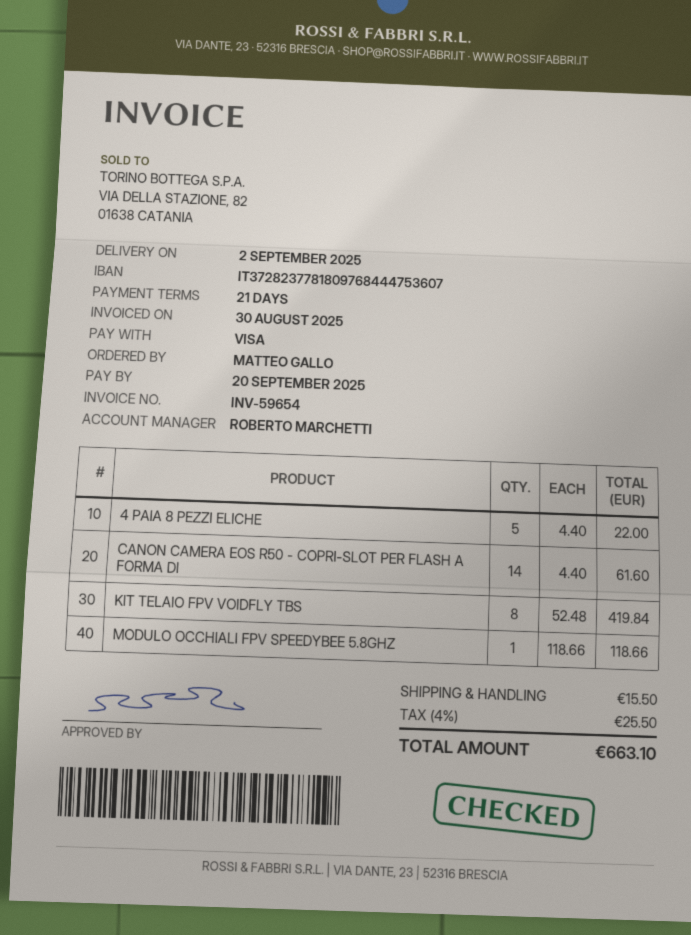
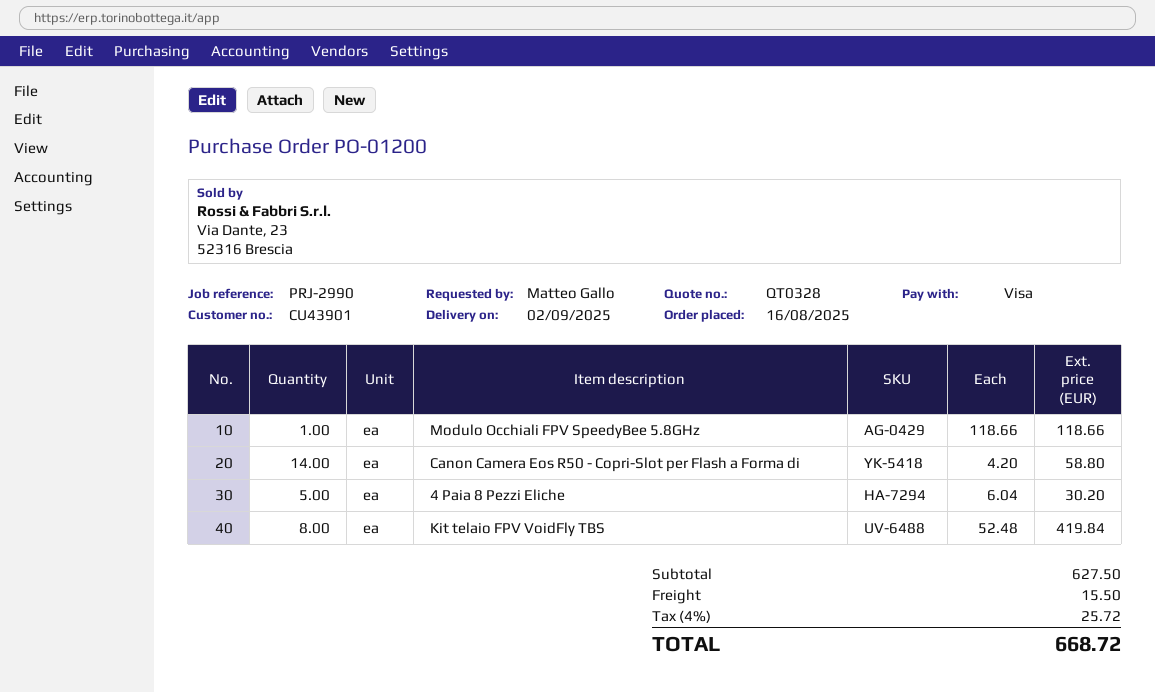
4 PAIA 8 PEZZI ELICHE: 5 x 4.40 = 22.00 -> 5 x 6.04 = 30.20
CANON CAMERA EOS R50 - COPRI-SLOT PER FLASH A FORMA DI: 14 x 4.40 = 61.60 -> 14 x 4.20 = 58.80
tax: 4% = 25.50 -> 4% = 25.72
total: 663.10 -> 668.72

